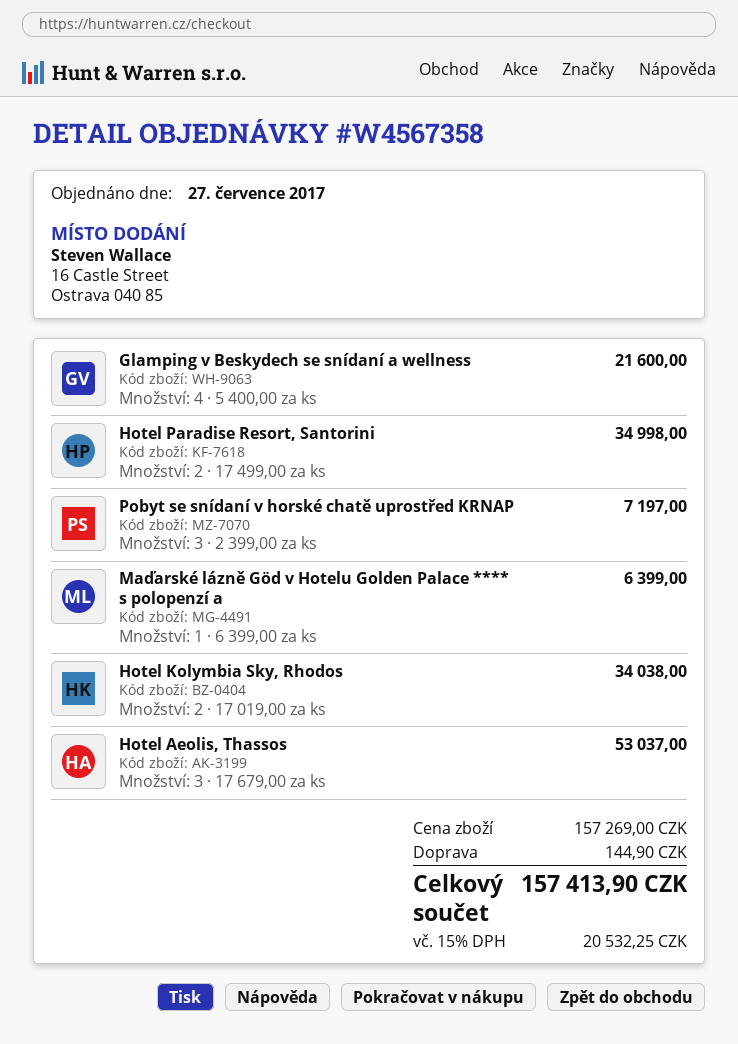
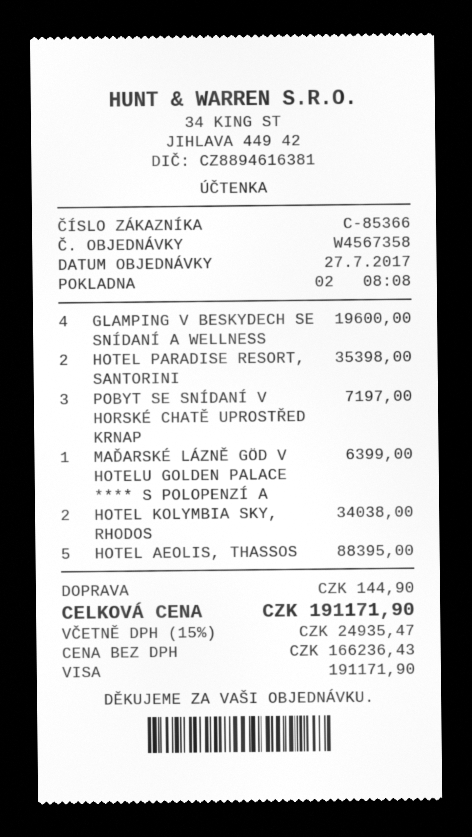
Glamping v Beskydech se snídaní a wellness: 4 for 21600.00 -> 4 for 19600.00
Hotel Paradise Resort, Santorini: 2 for 34998.00 -> 2 for 35398.00
Hotel Aeolis, Thassos: 3 for 53037.00 -> 5 for 88395.00
tax: 15% = 20532.25 -> 15% = 24935.47
total: 157413.90 -> 191171.90

